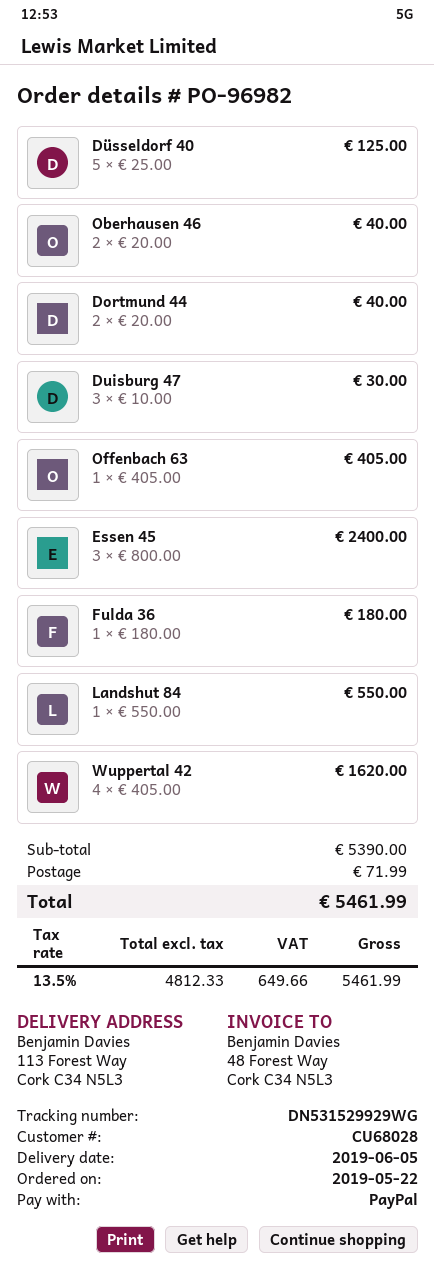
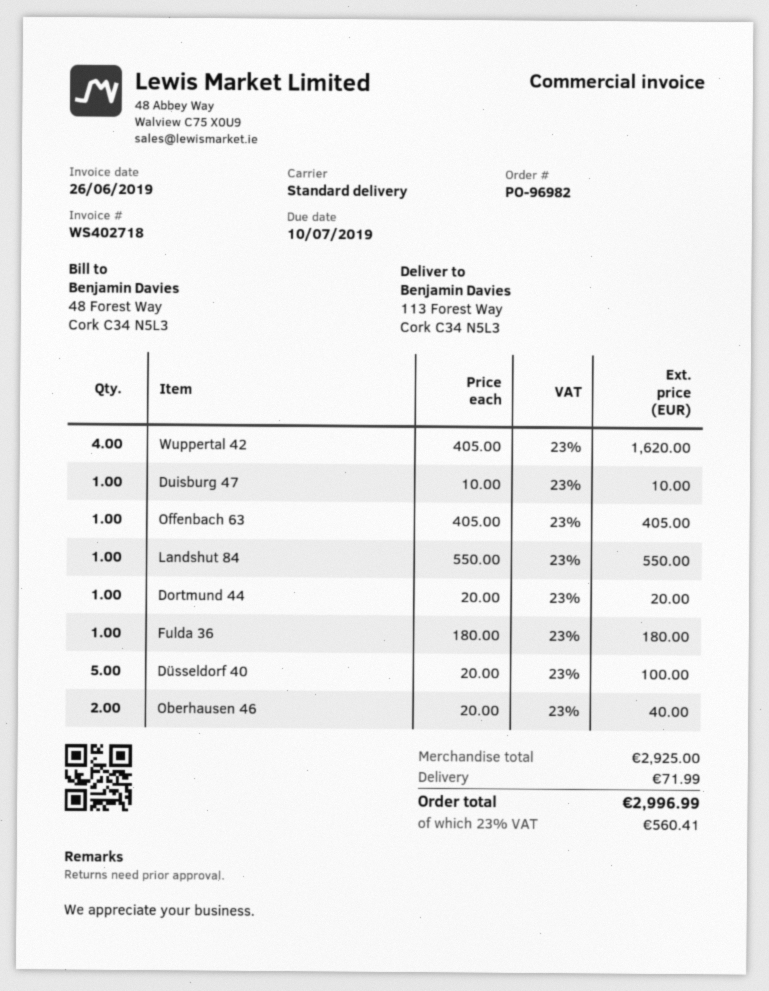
Düsseldorf 40: 5 x 25.00 = 125.00 -> 5 x 20.00 = 100.00
Dortmund 44: 2 x 20.00 = 40.00 -> 1 x 20.00 = 20.00
Duisburg 47: 3 x 10.00 = 30.00 -> 1 x 10.00 = 10.00
Essen 45: 3 x 800.00 = 2400.00 -> none
subtotal: 5390.00 -> 2925.00
tax: 13.5% = 649.66 -> 23% = 560.41
total: 5461.99 -> 2996.99

